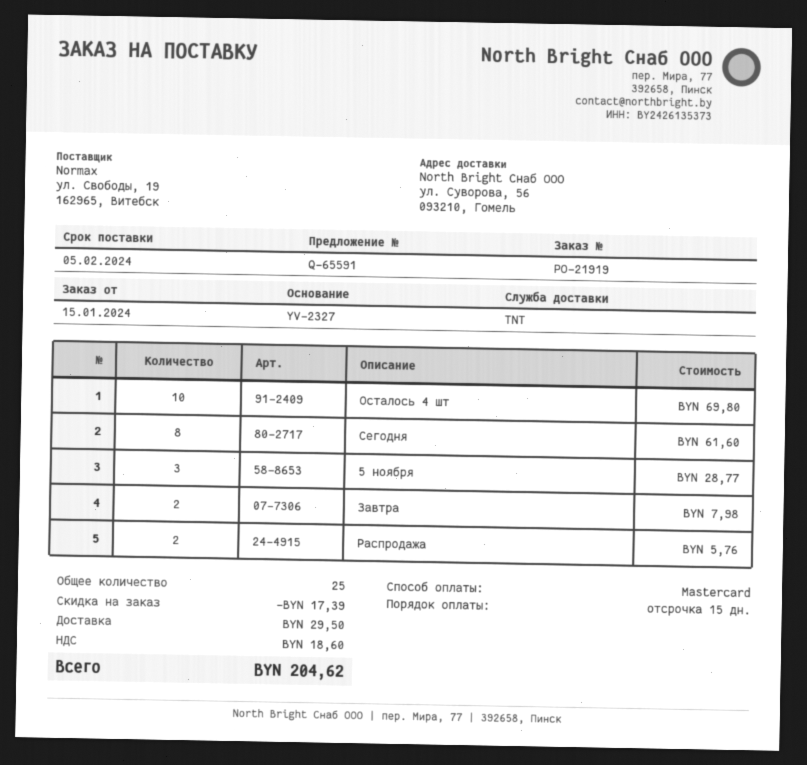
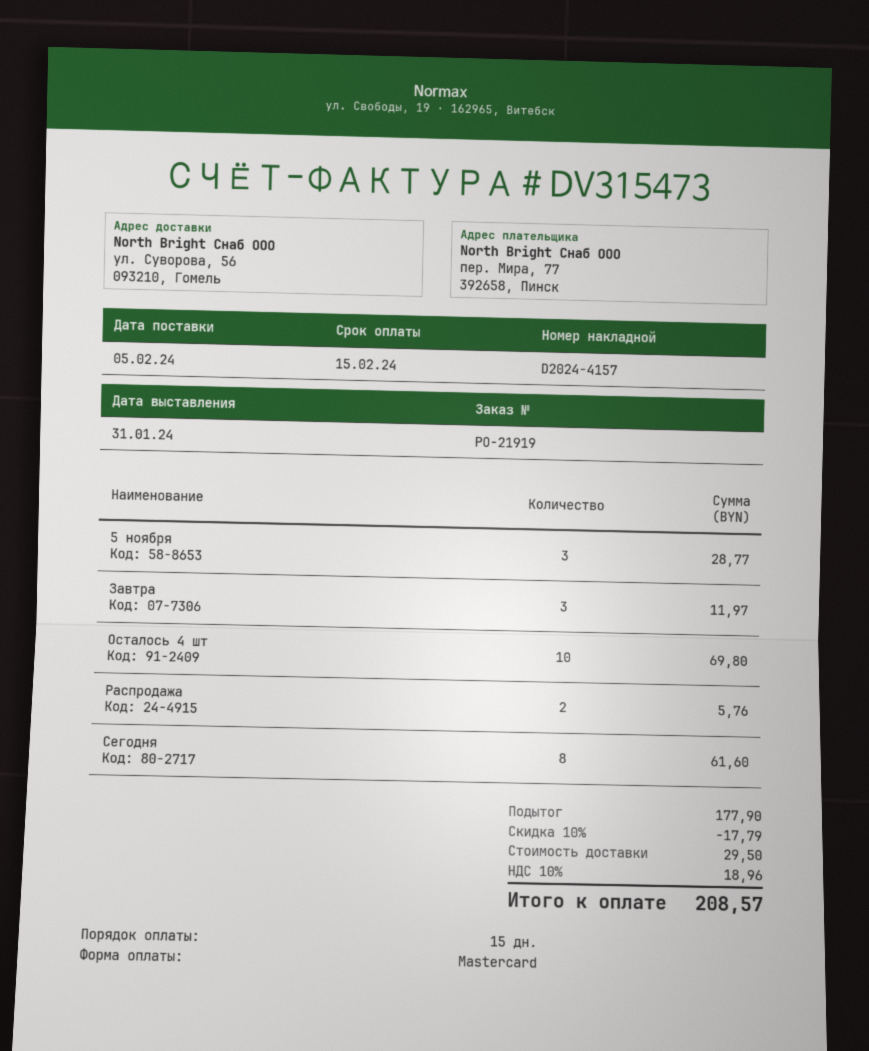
Завтра: 2 for 7.98 -> 3 for 11.97
discount: 17.39 -> 17.79
tax: 18.60 -> 18.96
total: 204.62 -> 208.57

